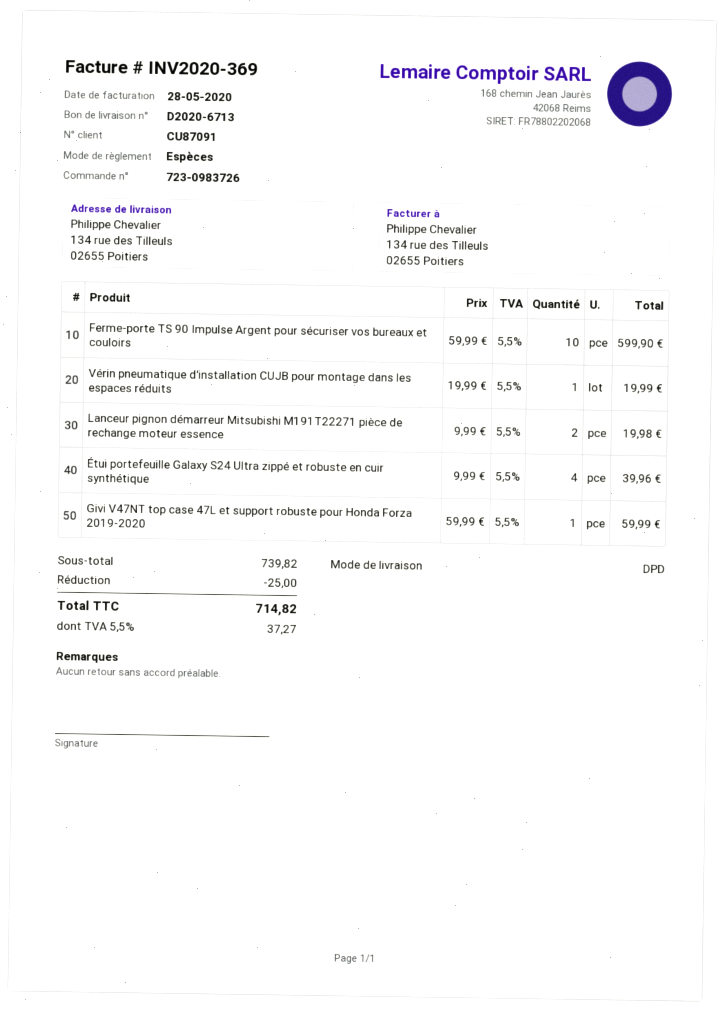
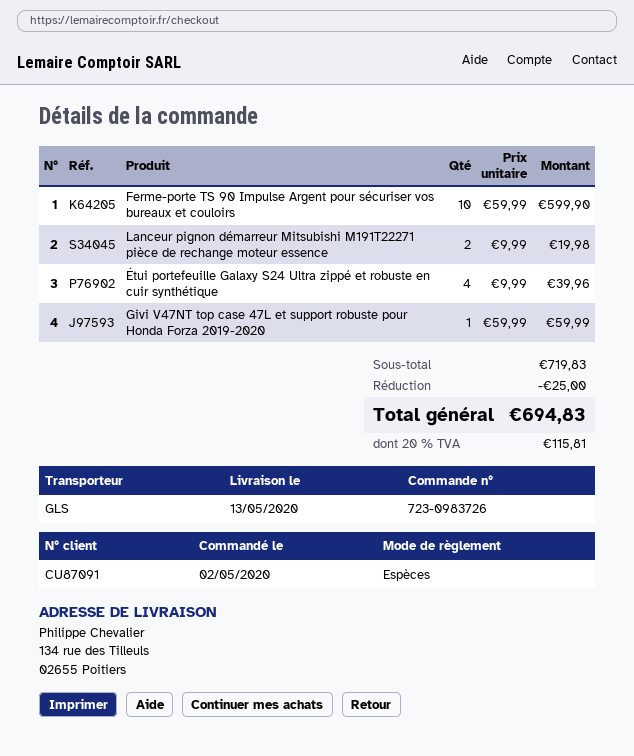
shipping method: DPD -> GLS
Vérin pneumatique d'installation CUJB pour montage dans les espaces réduits: 1 x 19.99 = 19.99 -> none
subtotal: 739.82 -> 719.83
tax: 5.5% = 37.27 -> 20% = 115.81
total: 714.82 -> 694.83

